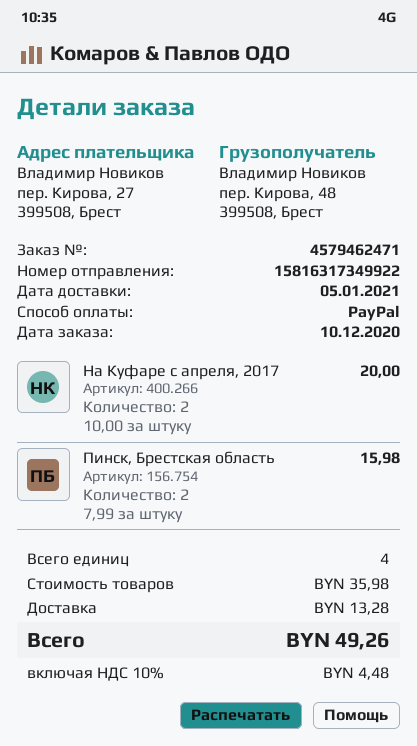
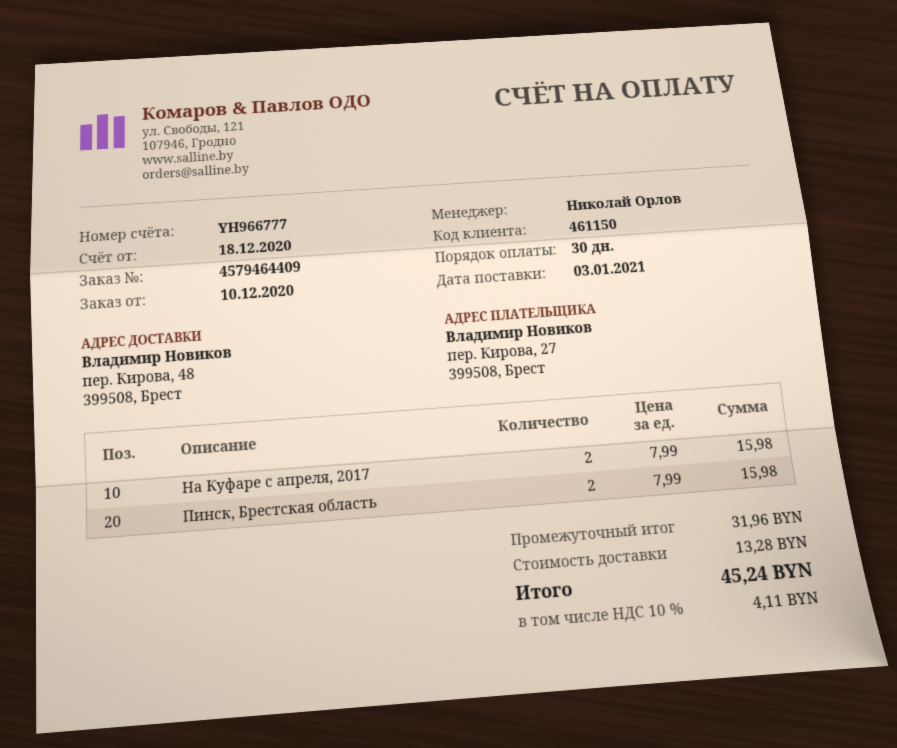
order number: 4579462471 -> 4579464409
delivery date: 2021-01-05 -> 2021-01-03
На Куфаре с апреля, 2017: 2 x 10.00 = 20.00 -> 2 x 7.99 = 15.98
subtotal: 35.98 -> 31.96
tax: 10% = 4.48 -> 10% = 4.11
total: 49.26 -> 45.24

